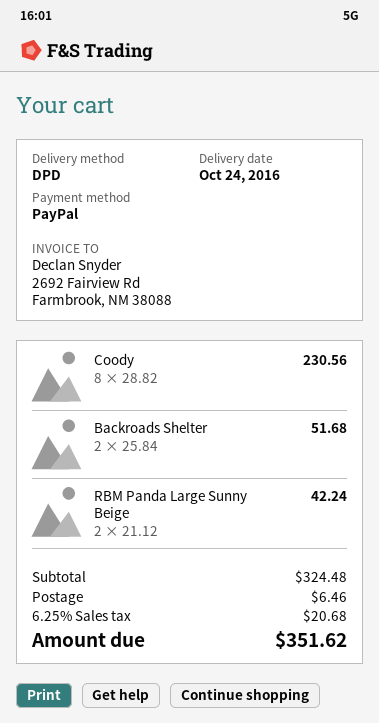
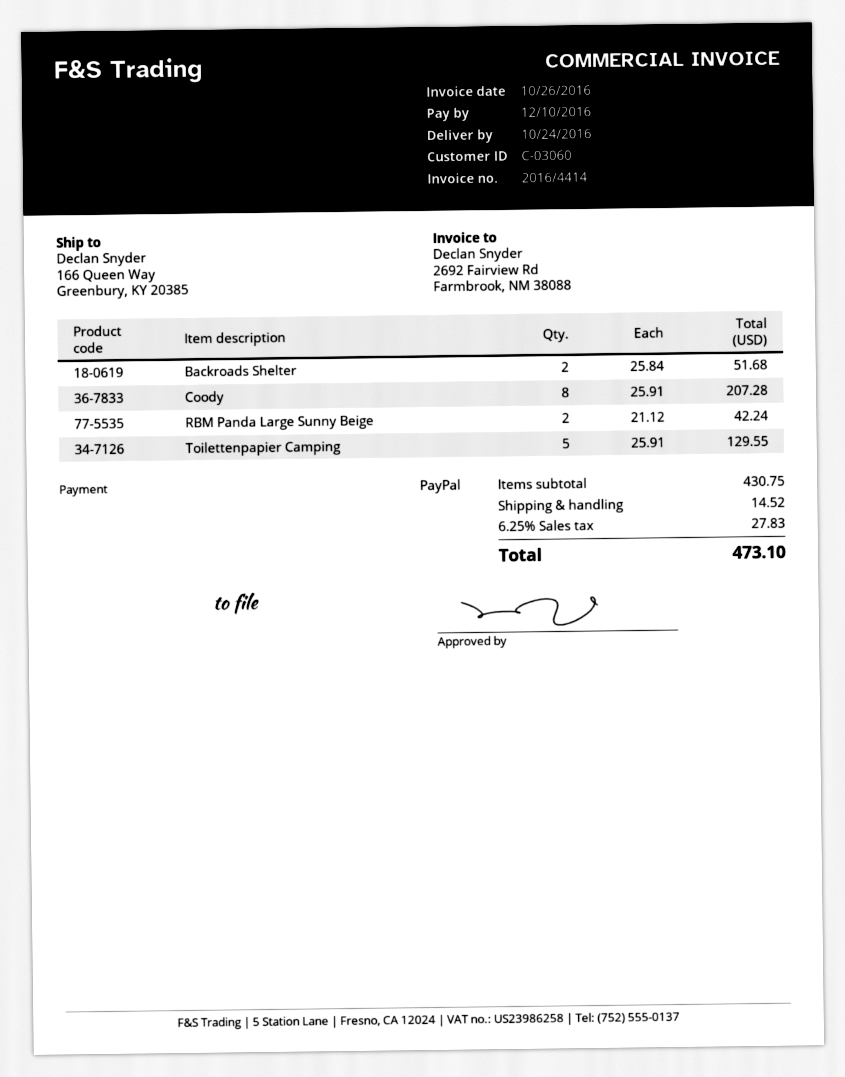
Coody: 8 x 28.82 = 230.56 -> 8 x 25.91 = 207.28
Toilettenpapier Camping: none -> 5 x 25.91 = 129.55
subtotal: 324.48 -> 430.75
shipping: 6.46 -> 14.52
tax: 6.25% = 20.68 -> 6.25% = 27.83
total: 351.62 -> 473.10

